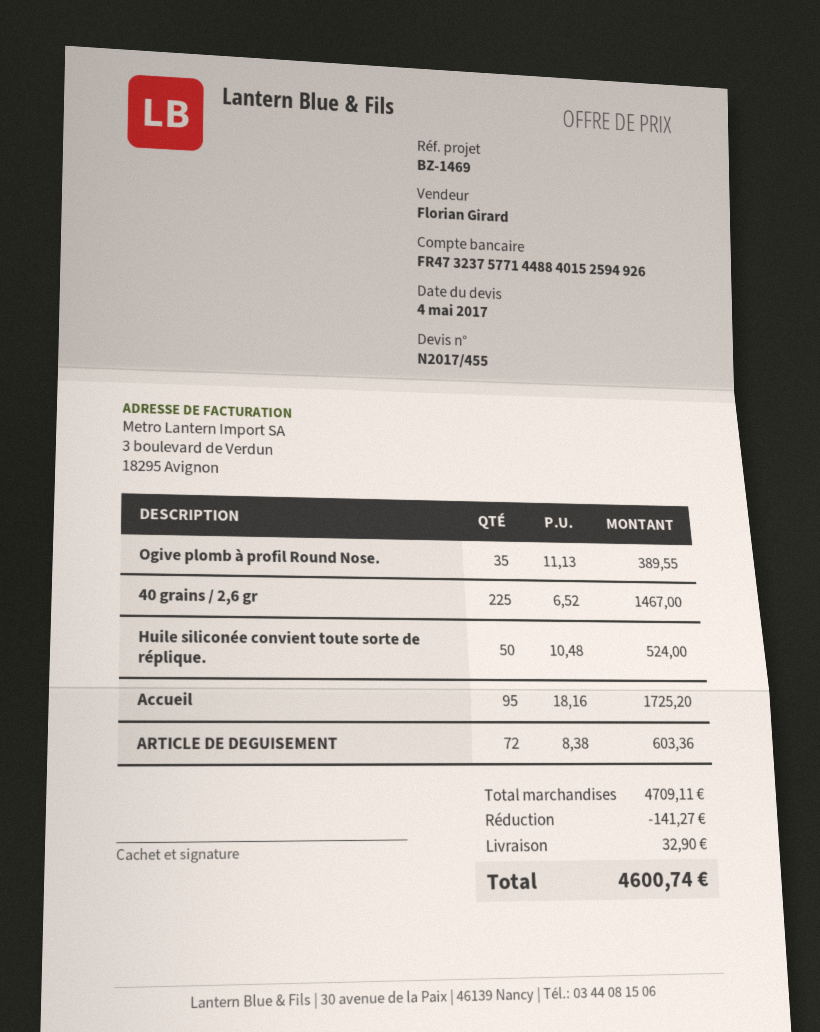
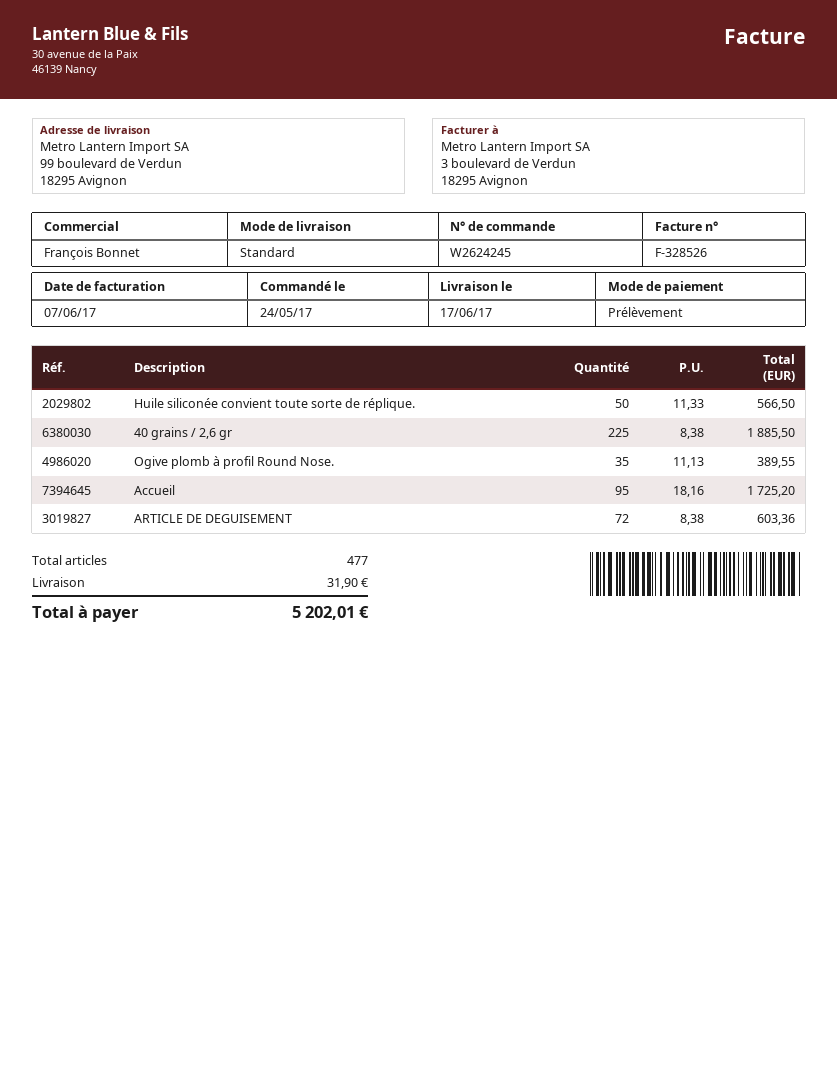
sales rep: Florian Girard -> François Bonnet
40 grains / 2,6 gr: 225 x 6.52 = 1467.00 -> 225 x 8.38 = 1885.50
Huile siliconée convient toute sorte de réplique.: 50 x 10.48 = 524.00 -> 50 x 11.33 = 566.50
discount: 141.27 -> none
shipping: 32.90 -> 31.90
total: 4600.74 -> 5202.01

